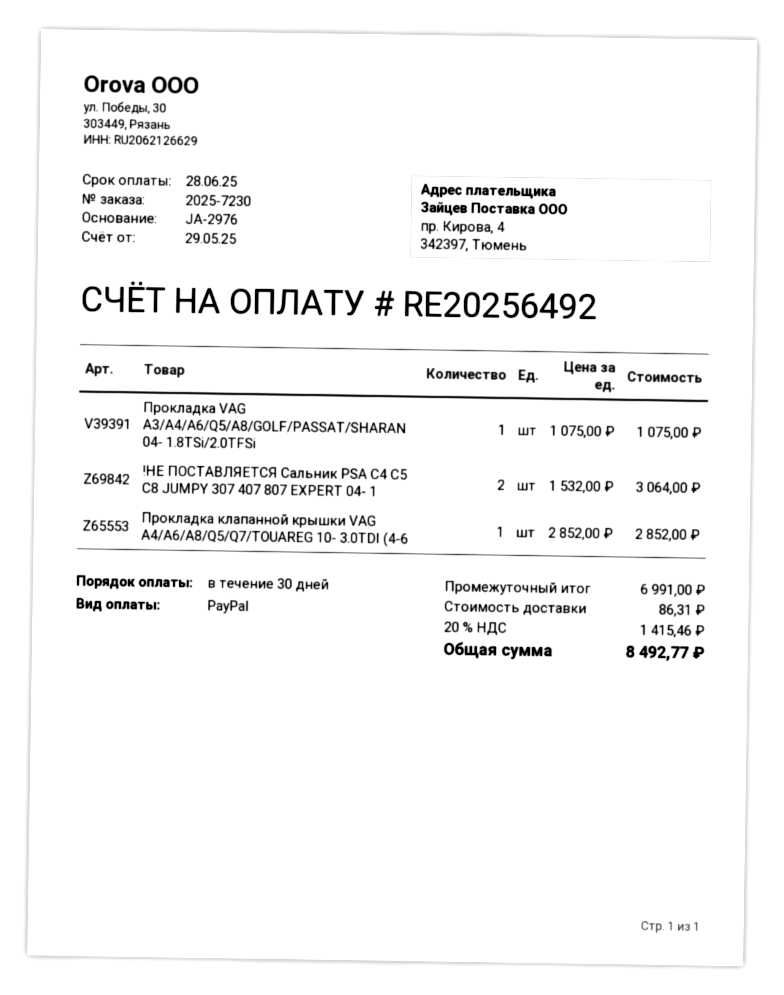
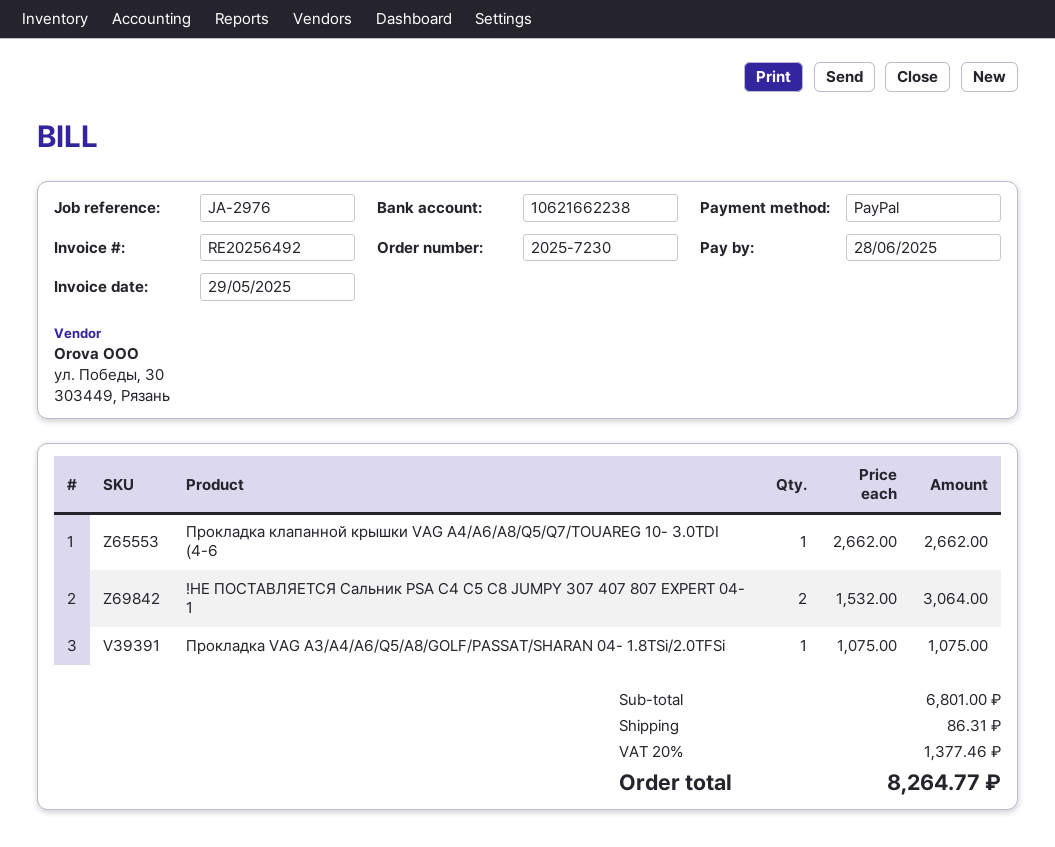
Прокладка клапанной крышки VAG A4/A6/A8/Q5/Q7/TOUAREG 10- 3.0TDI (4-6: 1 x 2852.00 = 2852.00 -> 1 x 2662.00 = 2662.00
subtotal: 6991.00 -> 6801.00
tax: 20% = 1415.46 -> 20% = 1377.46
total: 8492.77 -> 8264.77

